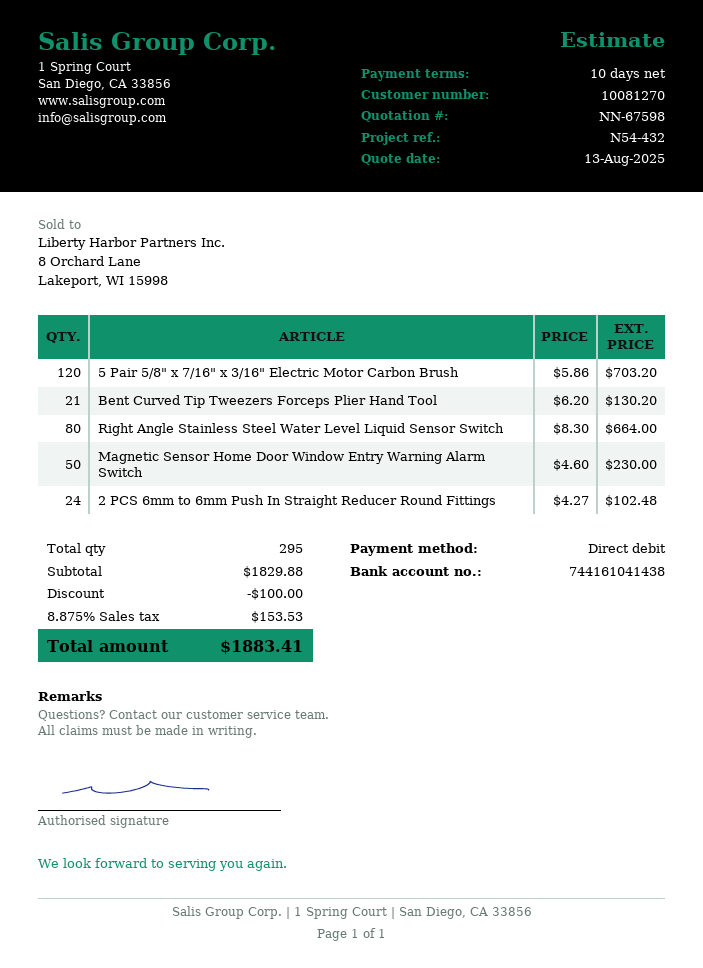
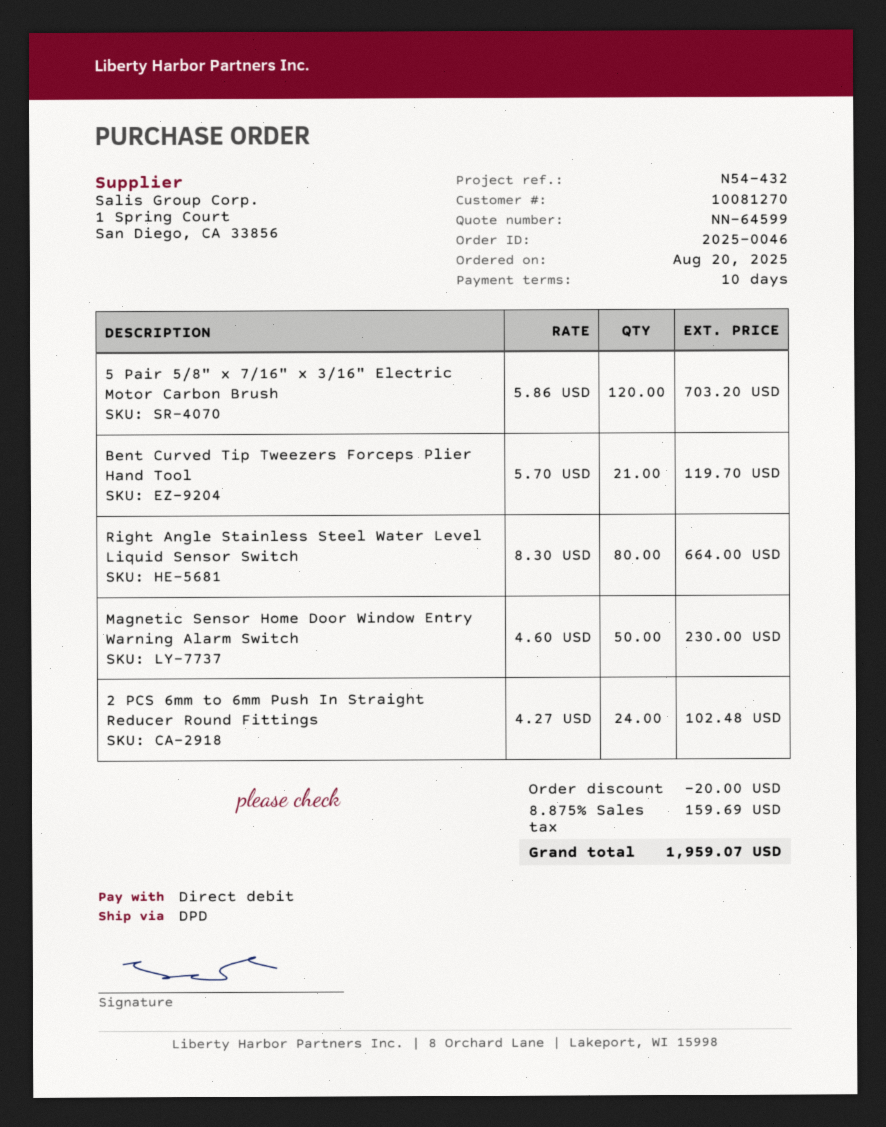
quote number: NN-67598 -> NN-64599
Bent Curved Tip Tweezers Forceps Plier Hand Tool: 21 x 6.20 = 130.20 -> 21 x 5.70 = 119.70
discount: 100.00 -> 20.00
tax: 8.875% = 153.53 -> 8.875% = 159.69
total: 1883.41 -> 1959.07

